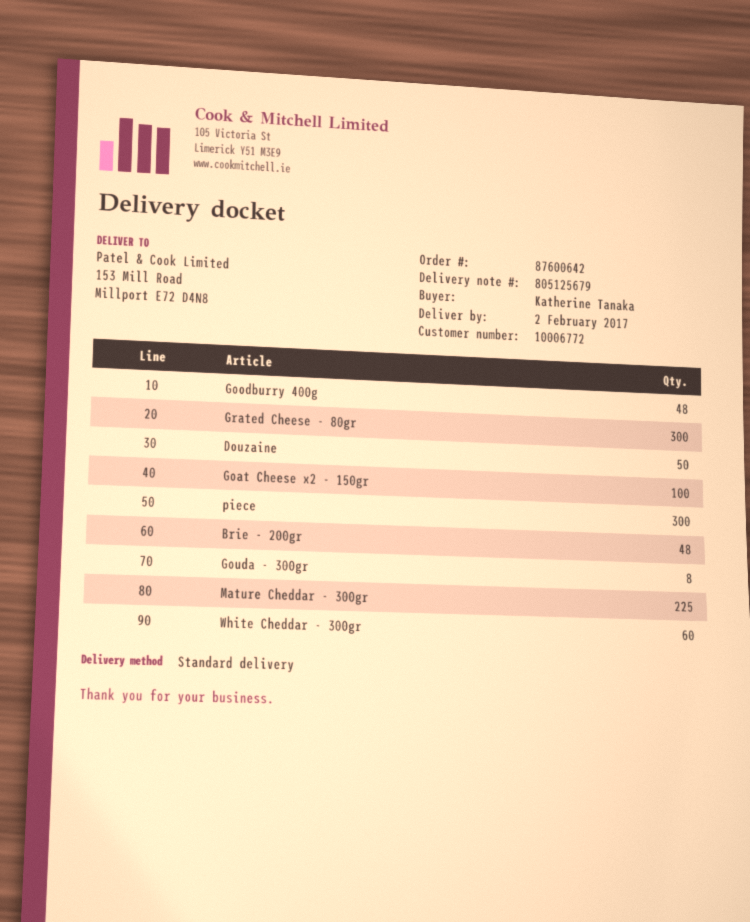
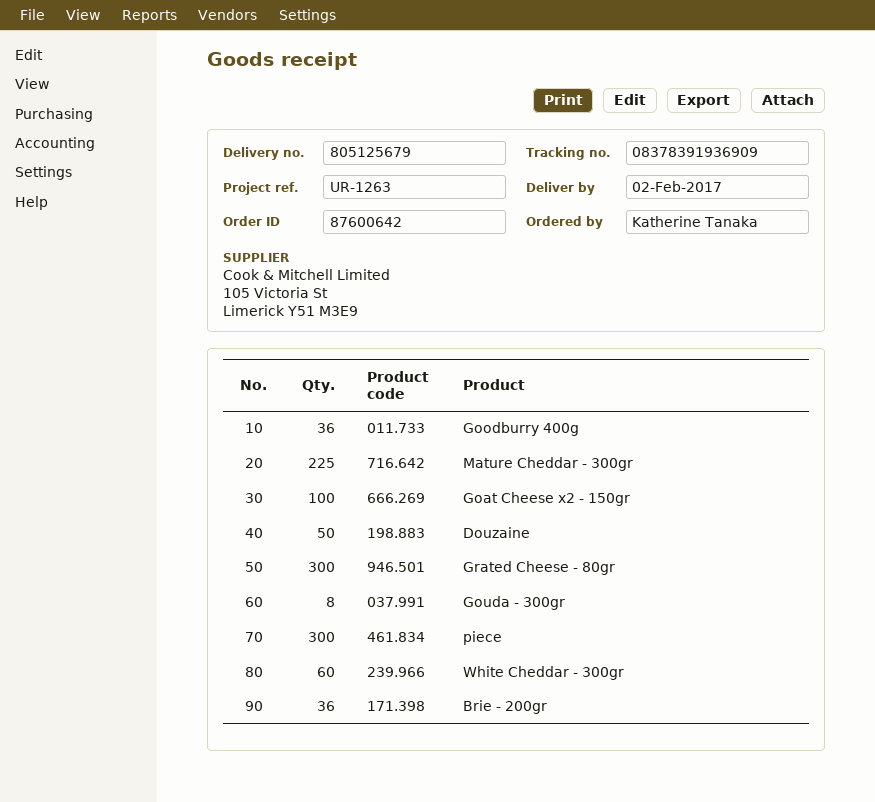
Goodburry 400g: 48 -> 36
Brie - 200gr: 48 -> 36

